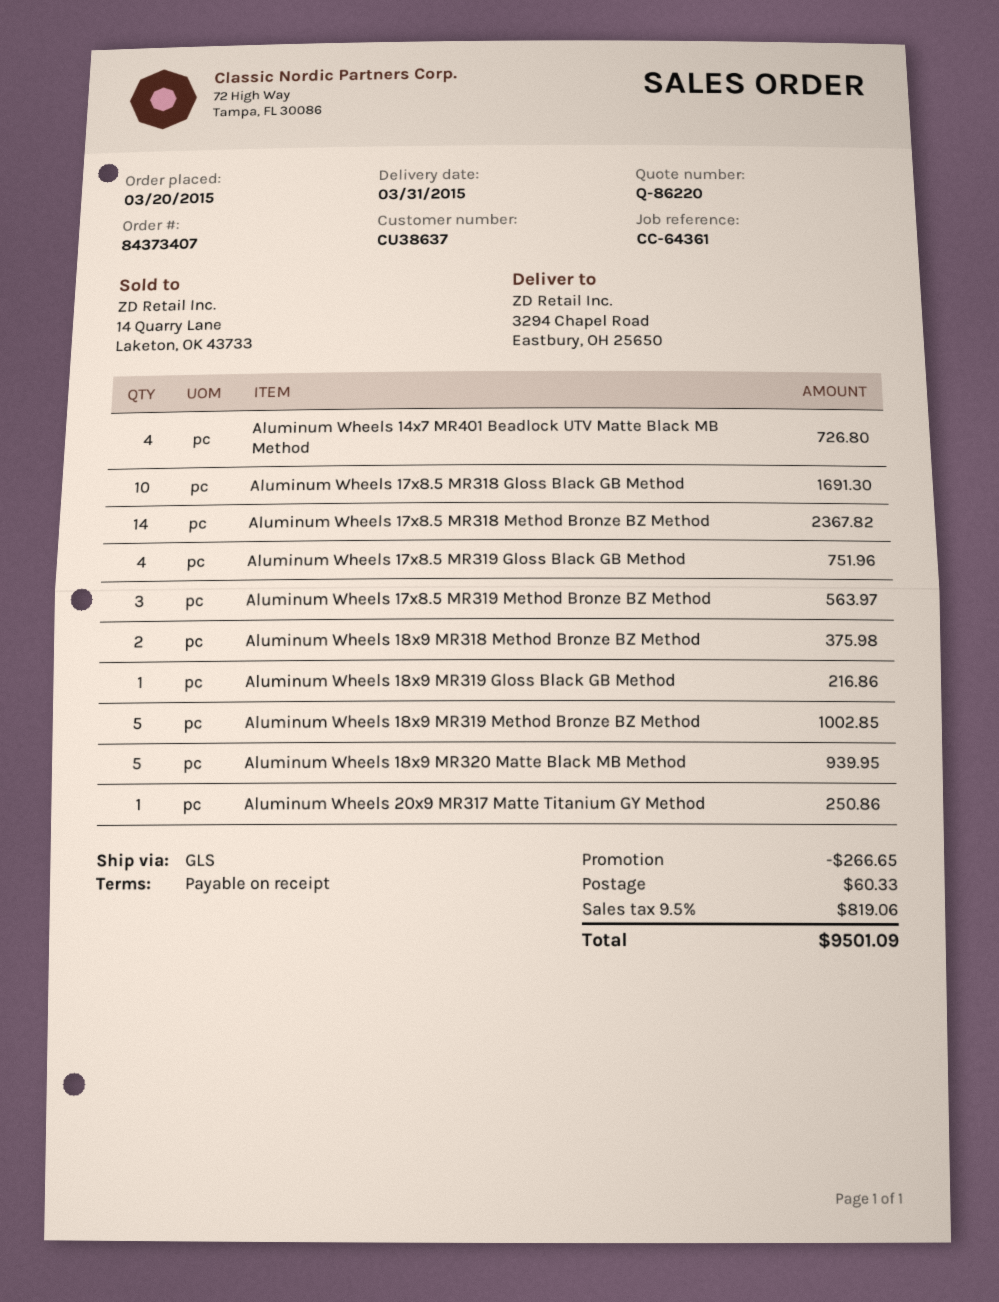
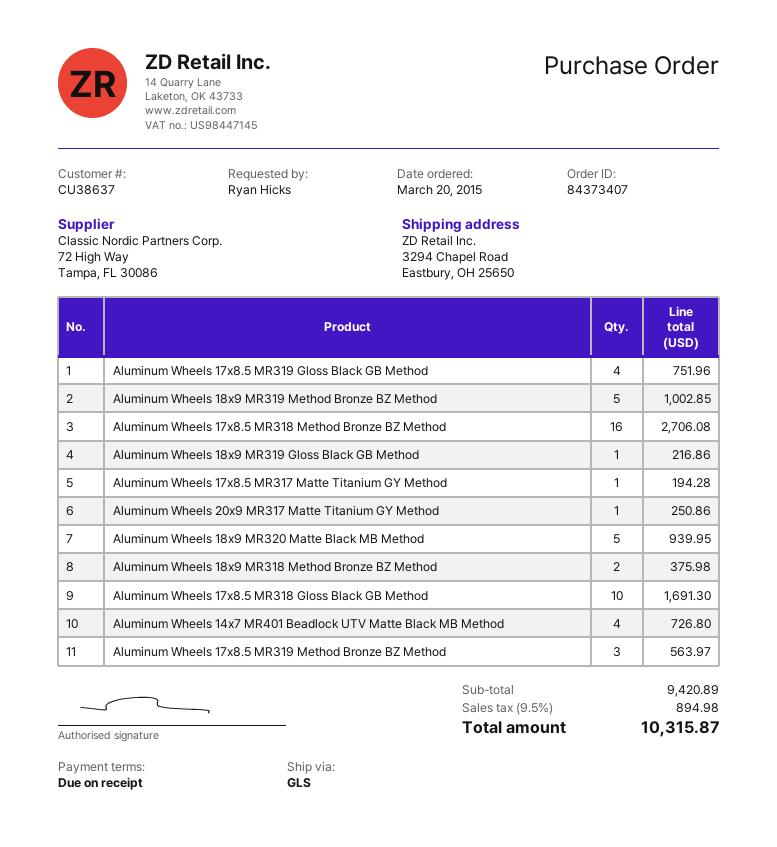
Aluminum Wheels 17x8.5 MR318 Method Bronze BZ Method: 14 for 2367.82 -> 16 for 2706.08
Aluminum Wheels 17x8.5 MR317 Matte Titanium GY Method: none -> 1 for 194.28
discount: 266.65 -> none
shipping: 60.33 -> none
tax: 9.5% = 819.06 -> 9.5% = 894.98
total: 9501.09 -> 10315.87

